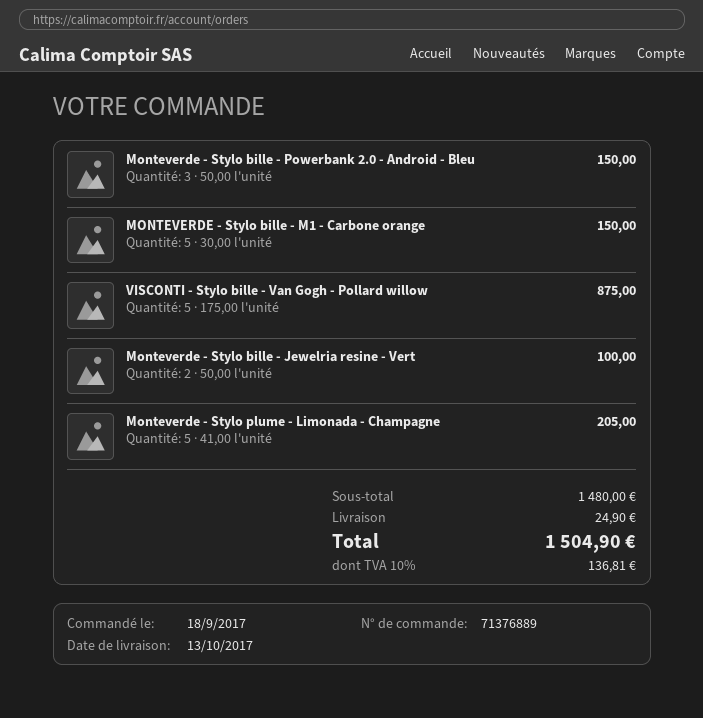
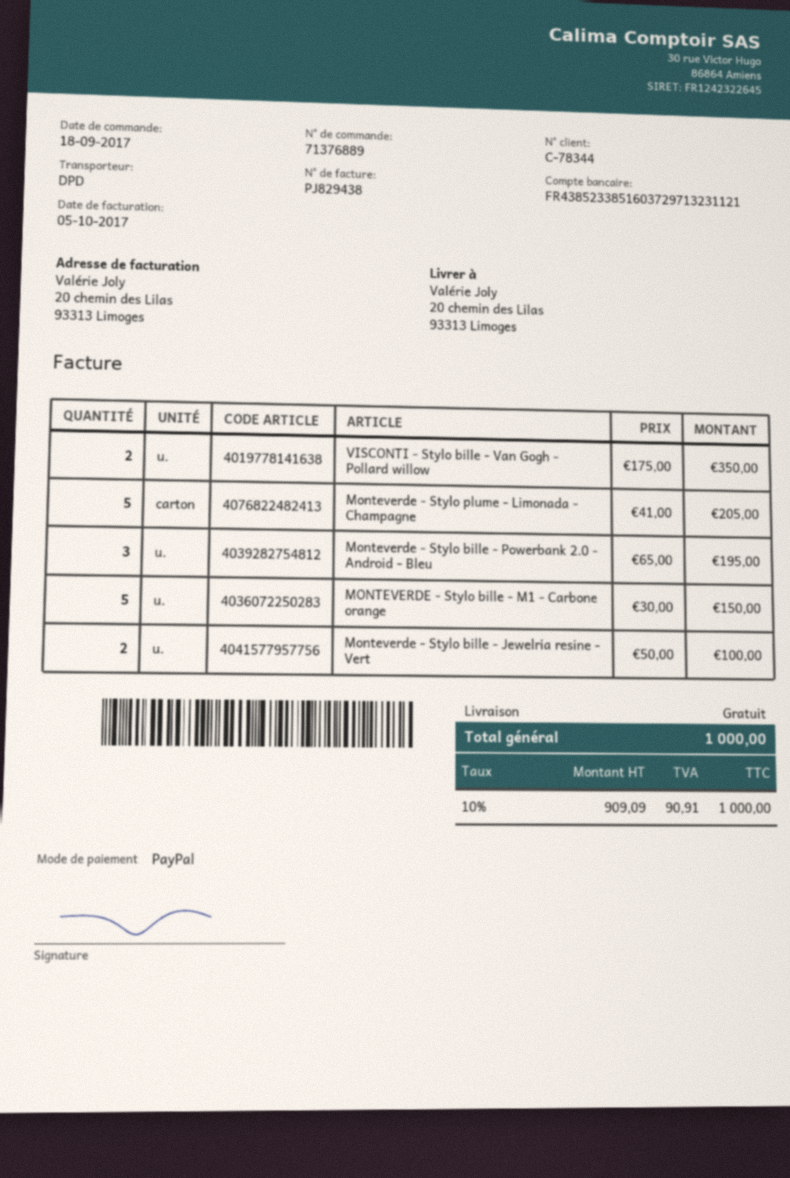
Monteverde - Stylo bille - Powerbank 2.0 - Android - Bleu: 3 x 50.00 = 150.00 -> 3 x 65.00 = 195.00
VISCONTI - Stylo bille - Van Gogh - Pollard willow: 5 x 175.00 = 875.00 -> 2 x 175.00 = 350.00
shipping: 24.90 -> 0.00
tax: 10% = 136.81 -> 10% = 90.91
total: 1504.90 -> 1000.00

